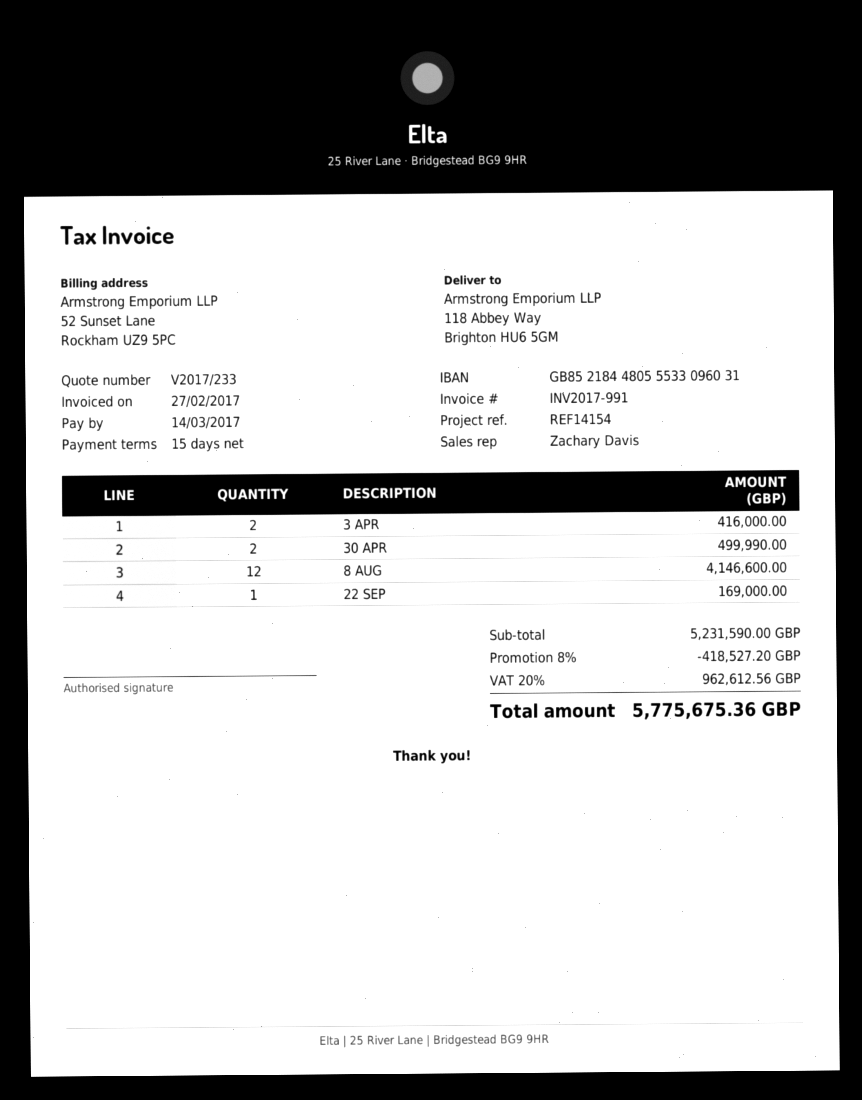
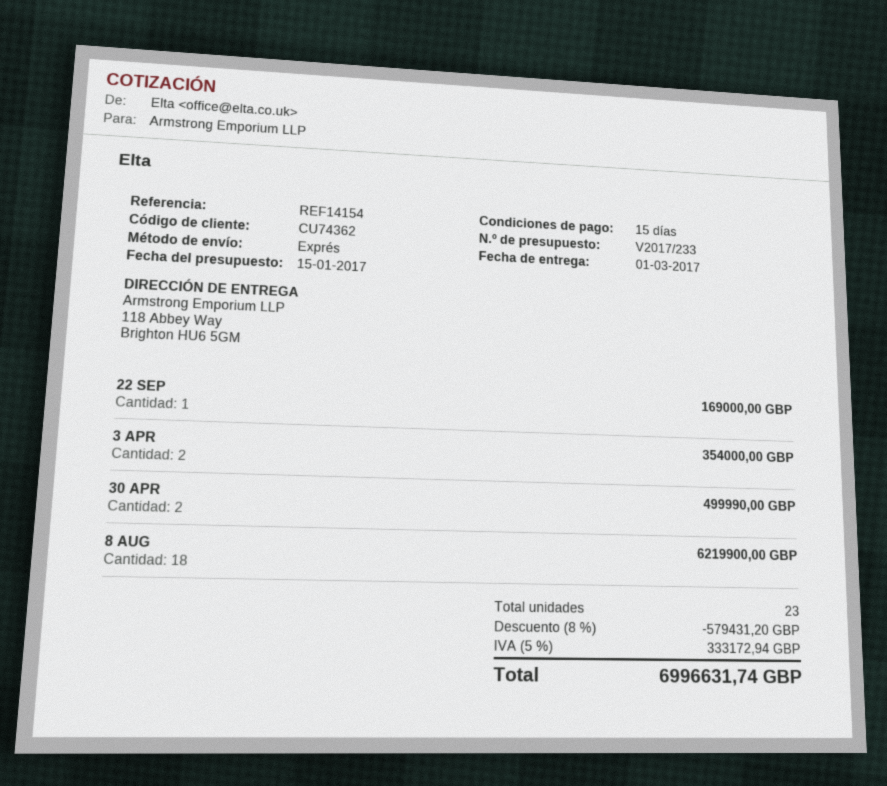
3 APR: 2 for 416000.00 -> 2 for 354000.00
8 AUG: 12 for 4146600.00 -> 18 for 6219900.00
discount: 8% = 418527.20 -> 8% = 579431.20
tax: 20% = 962612.56 -> 5% = 333172.94
total: 5775675.36 -> 6996631.74

